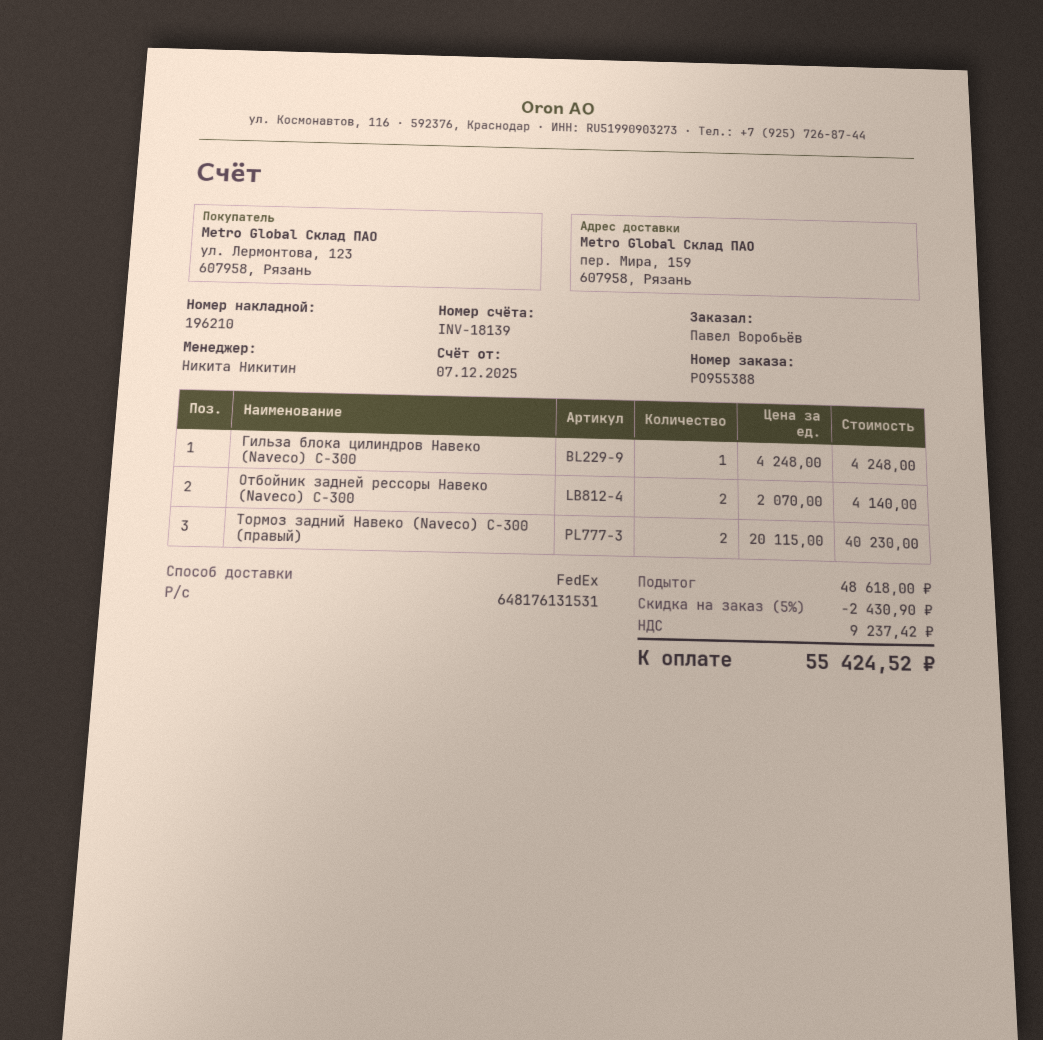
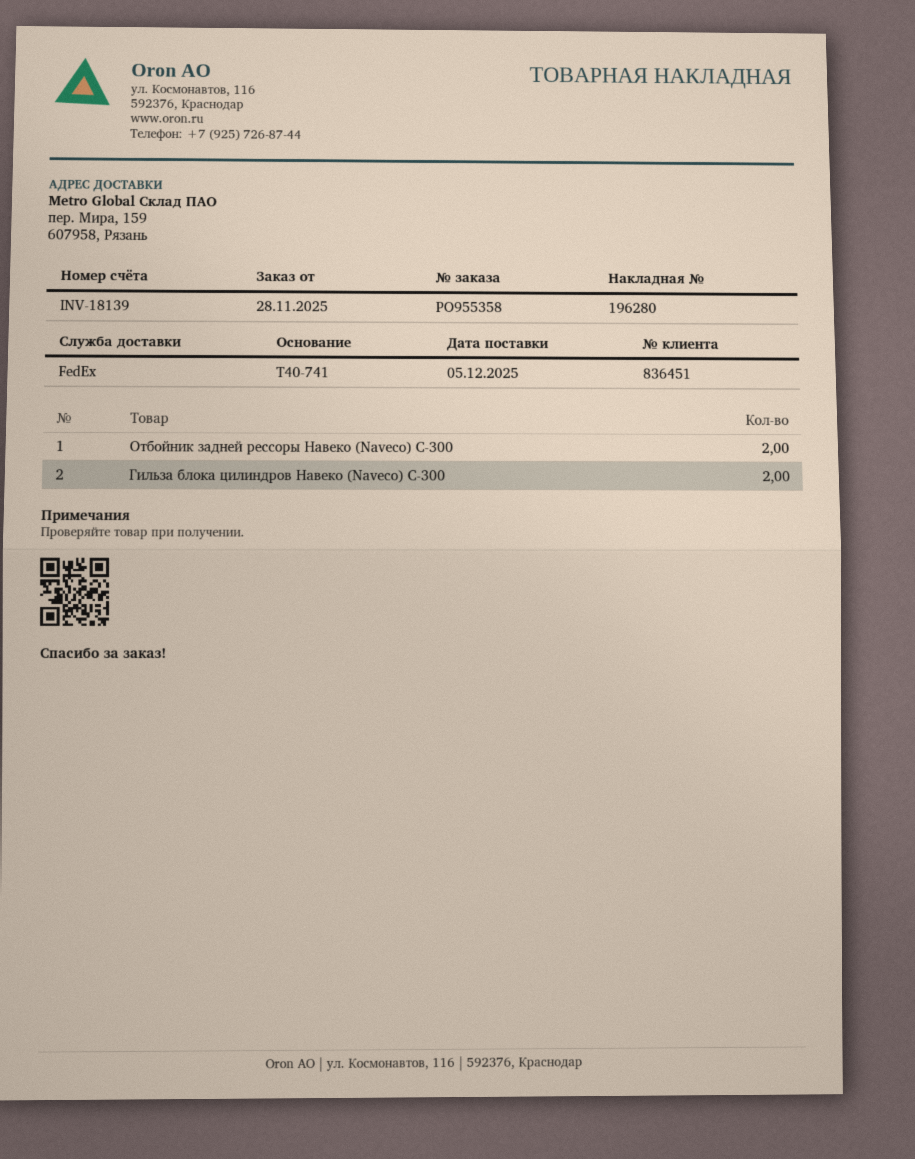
order number: PO955388 -> PO955358
delivery note number: 196210 -> 196280
Гильза блока цилиндров Навеко (Naveco) С-300: 1 -> 2
Тормоз задний Навеко (Naveco) С-300 (правый): 2 -> none

